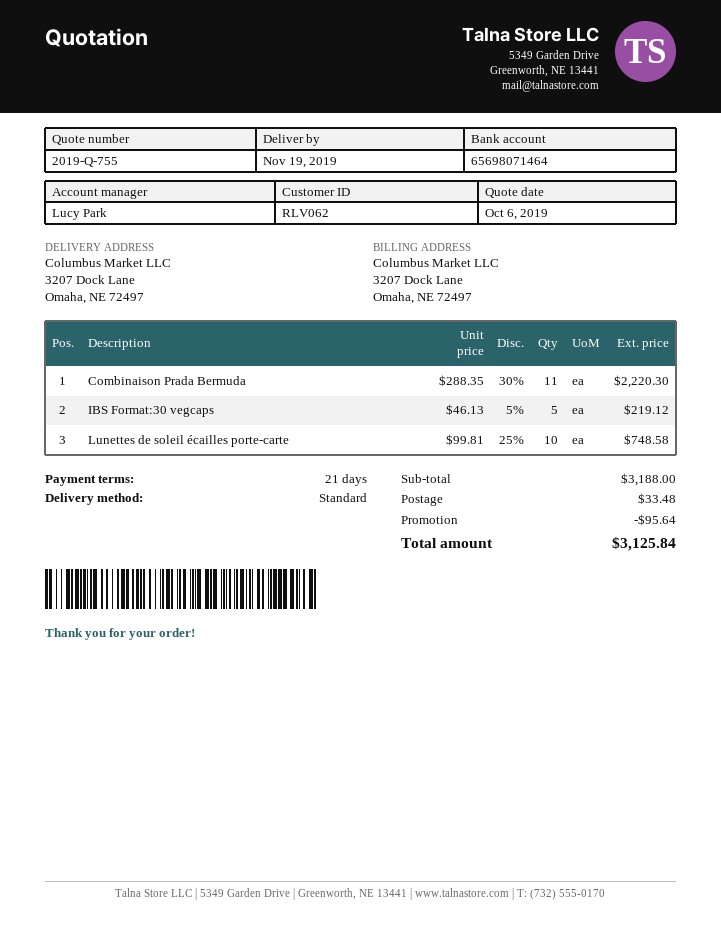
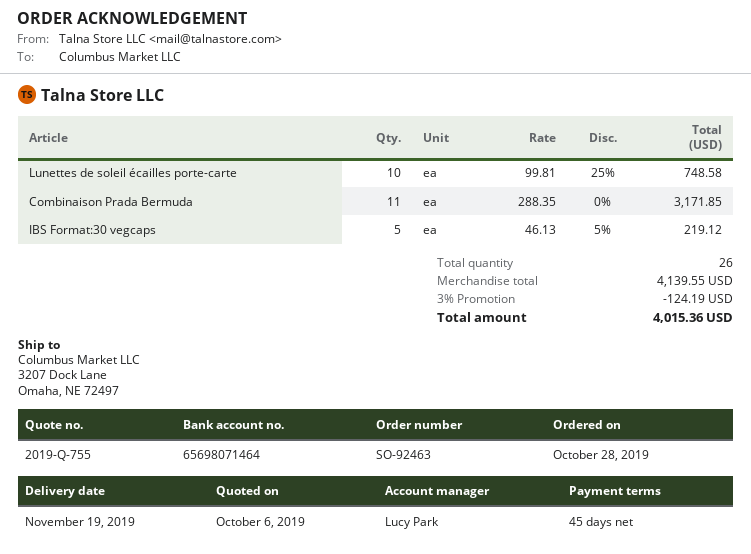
payment terms: 21 days -> 45 days
Combinaison Prada Bermuda: 11 x 288.35 - 30% = 2220.30 -> 11 x 288.35 = 3171.85
subtotal: 3188.00 -> 4139.55
discount: 95.64 -> 124.19
shipping: 33.48 -> none
total: 3125.84 -> 4015.36

